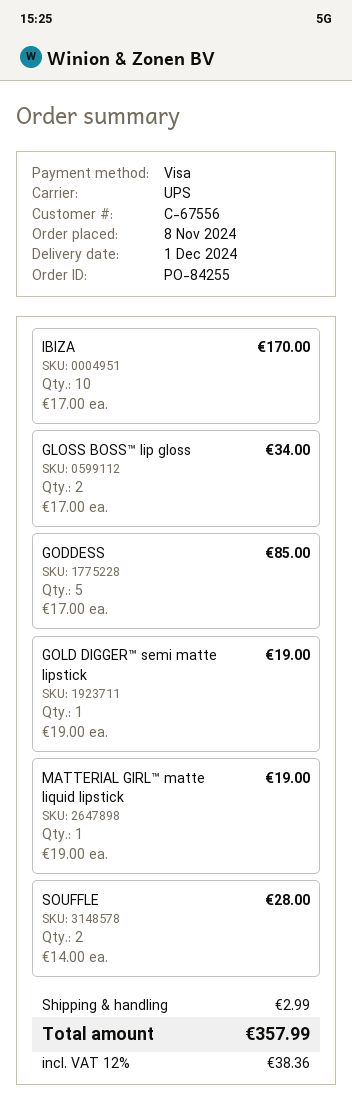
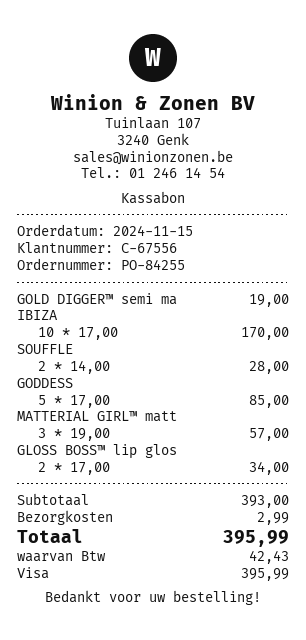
order date: 2024-11-08 -> 2024-11-15
MATTERIAL GIRL™ matte liquid lipstick: 1 x 19.00 = 19.00 -> 3 x 19.00 = 57.00
tax: 38.36 -> 42.43
total: 357.99 -> 395.99

